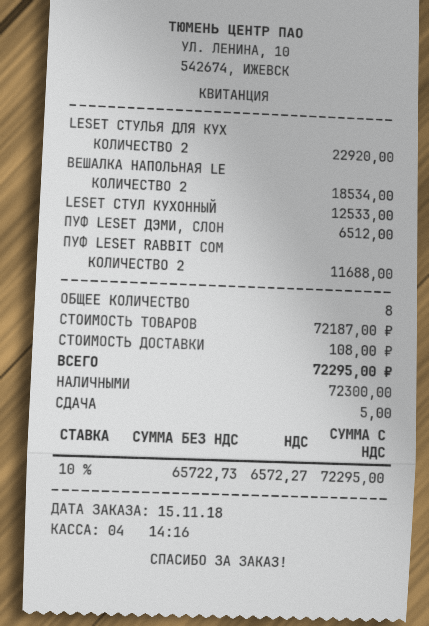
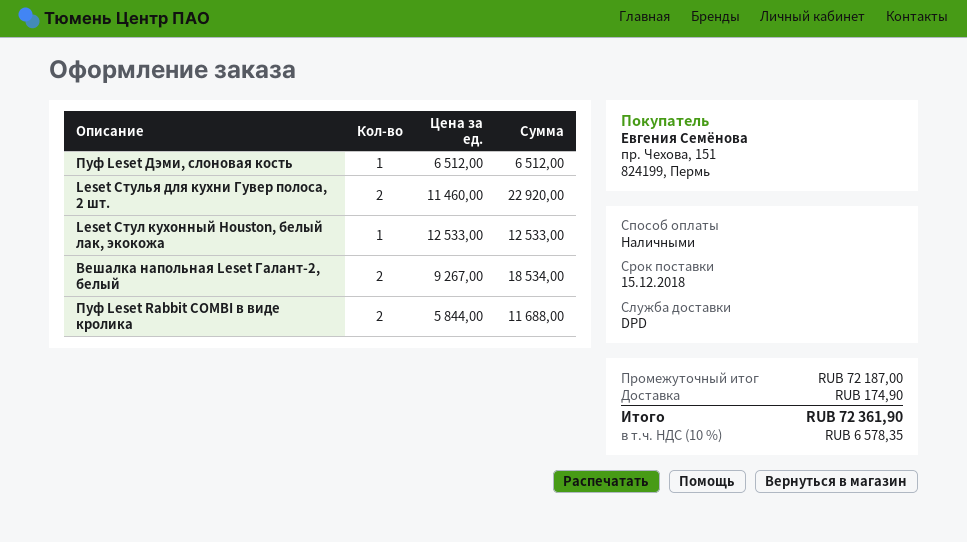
shipping: 108.00 -> 174.90
tax: 10% = 6572.27 -> 10% = 6578.35
total: 72295.00 -> 72361.90

